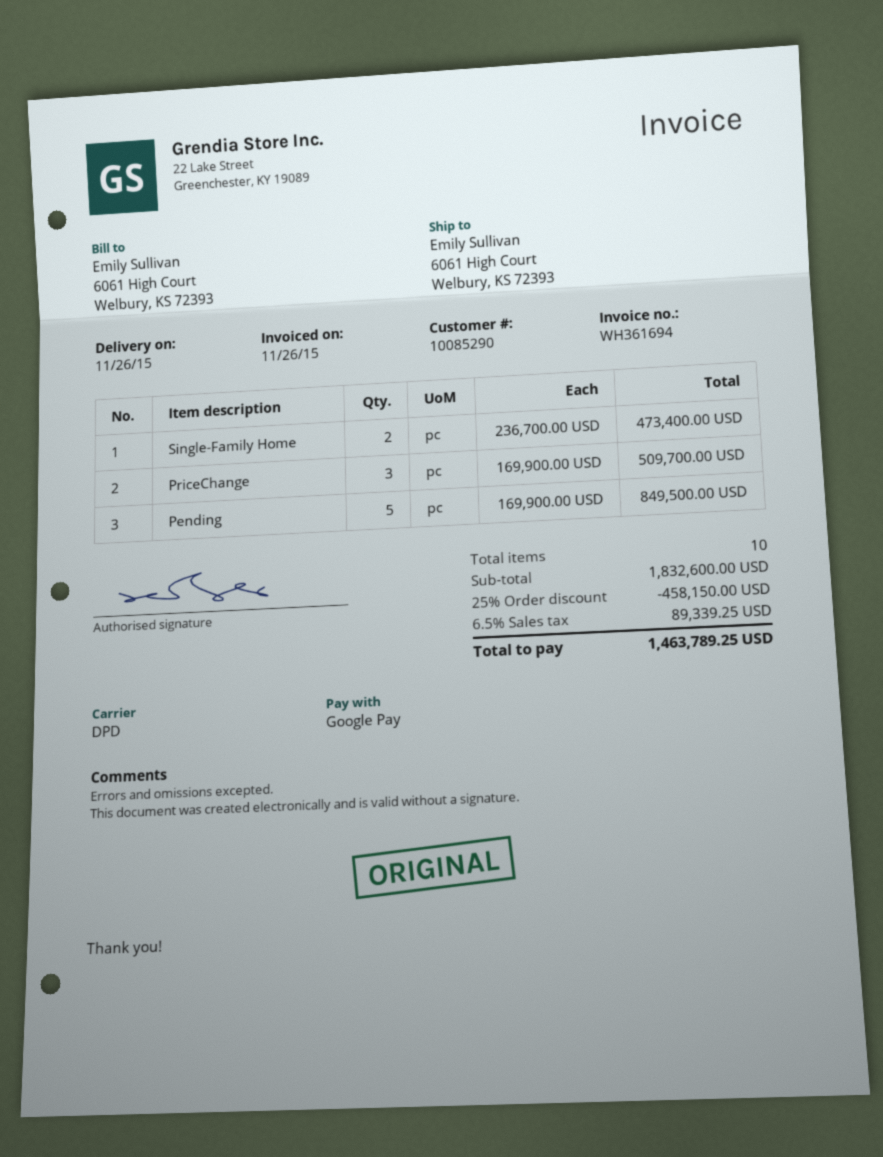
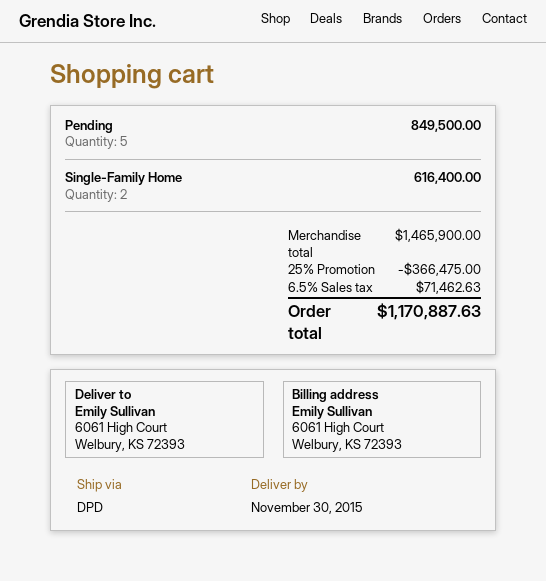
delivery date: 2015-11-26 -> 2015-11-30
Single-Family Home: 2 for 473400.00 -> 2 for 616400.00
PriceChange: 3 for 509700.00 -> none
subtotal: 1832600.00 -> 1465900.00
discount: 25% = 458150.00 -> 25% = 366475.00
tax: 6.5% = 89339.25 -> 6.5% = 71462.63
total: 1463789.25 -> 1170887.63

